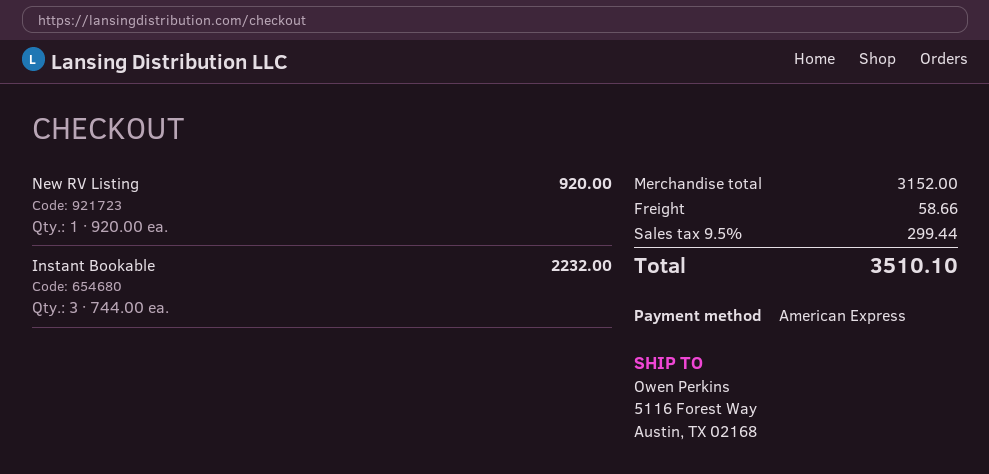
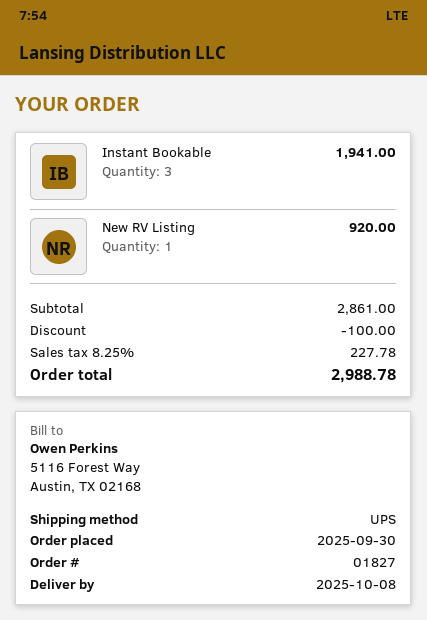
Instant Bookable: 3 for 2232.00 -> 3 for 1941.00
subtotal: 3152.00 -> 2861.00
discount: none -> 100.00
shipping: 58.66 -> none
tax: 9.5% = 299.44 -> 8.25% = 227.78
total: 3510.10 -> 2988.78

